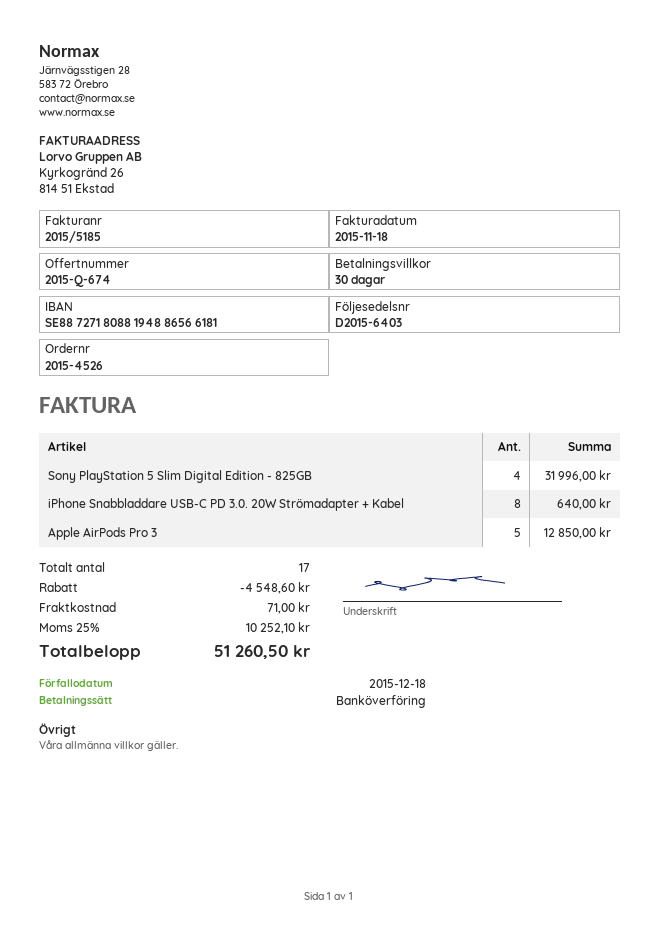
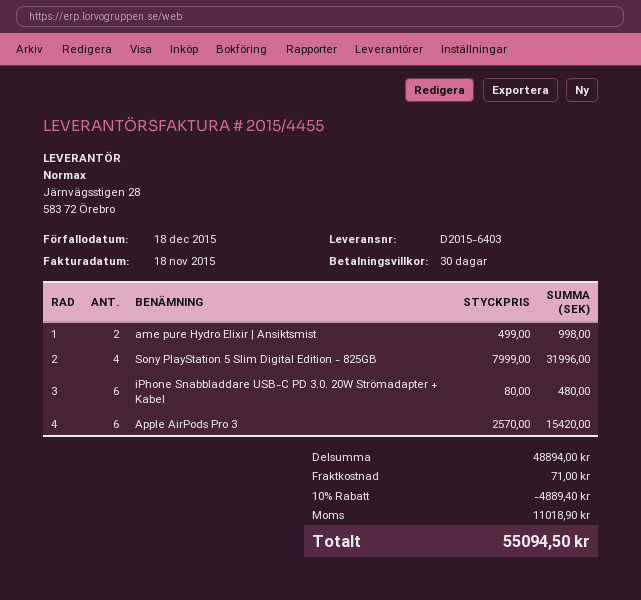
invoice number: 2015/5185 -> 2015/4455
iPhone Snabbladdare USB-C PD 3.0. 20W Strömadapter + Kabel: 8 for 640.00 -> 6 for 480.00
Apple AirPods Pro 3: 5 for 12850.00 -> 6 for 15420.00
ame pure Hydro Elixir | Ansiktsmist: none -> 2 for 998.00
discount: 4548.60 -> 4889.40
tax: 10252.10 -> 11018.90
total: 51260.50 -> 55094.50

